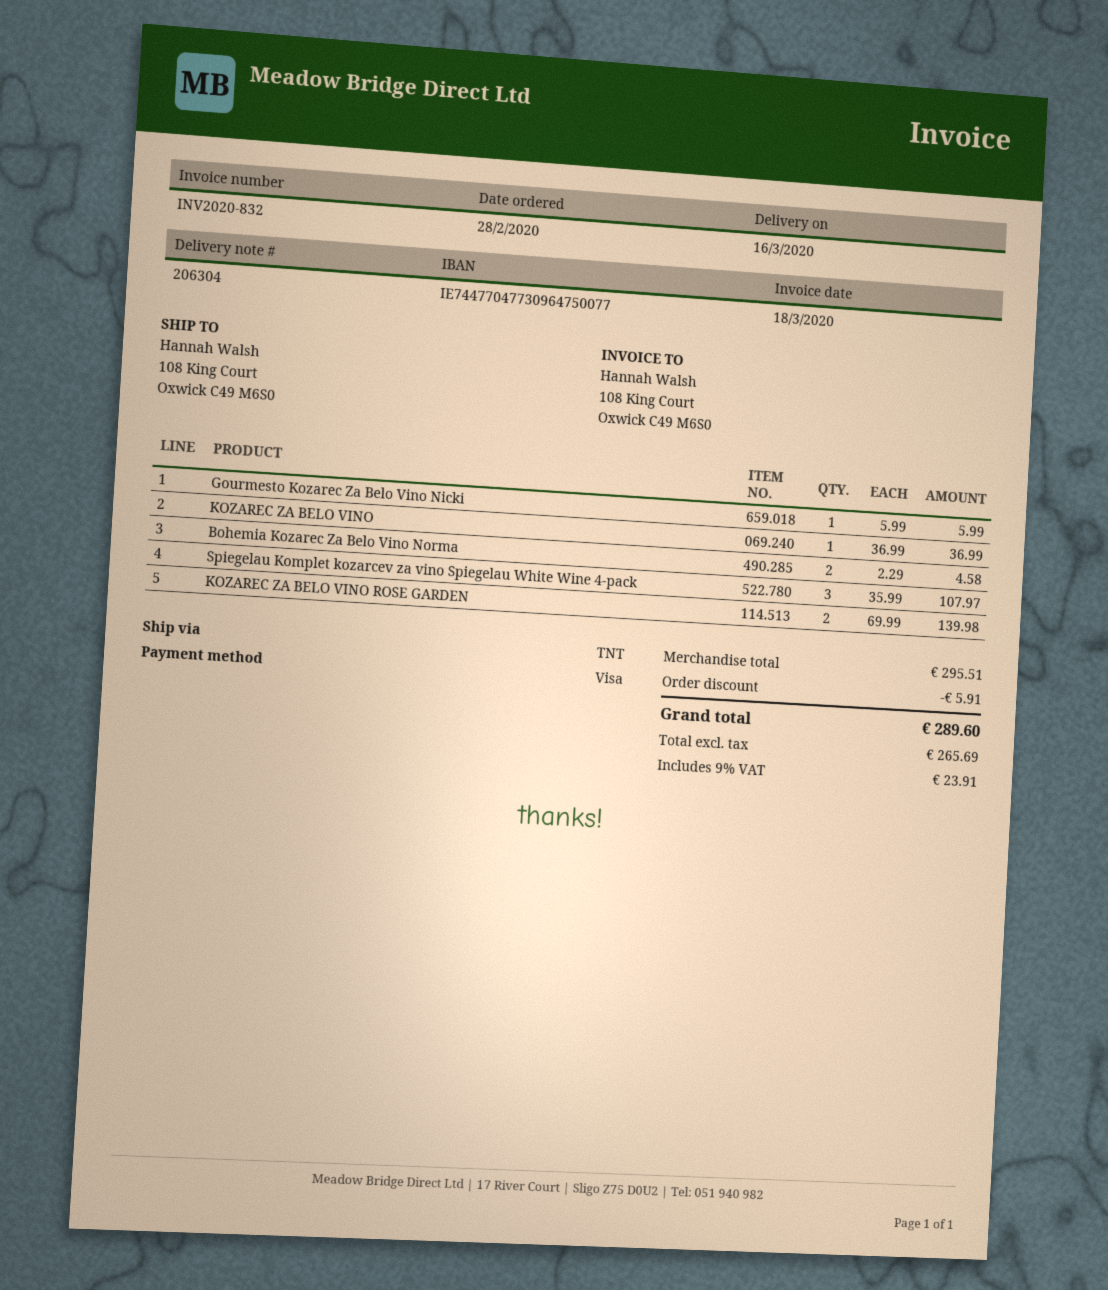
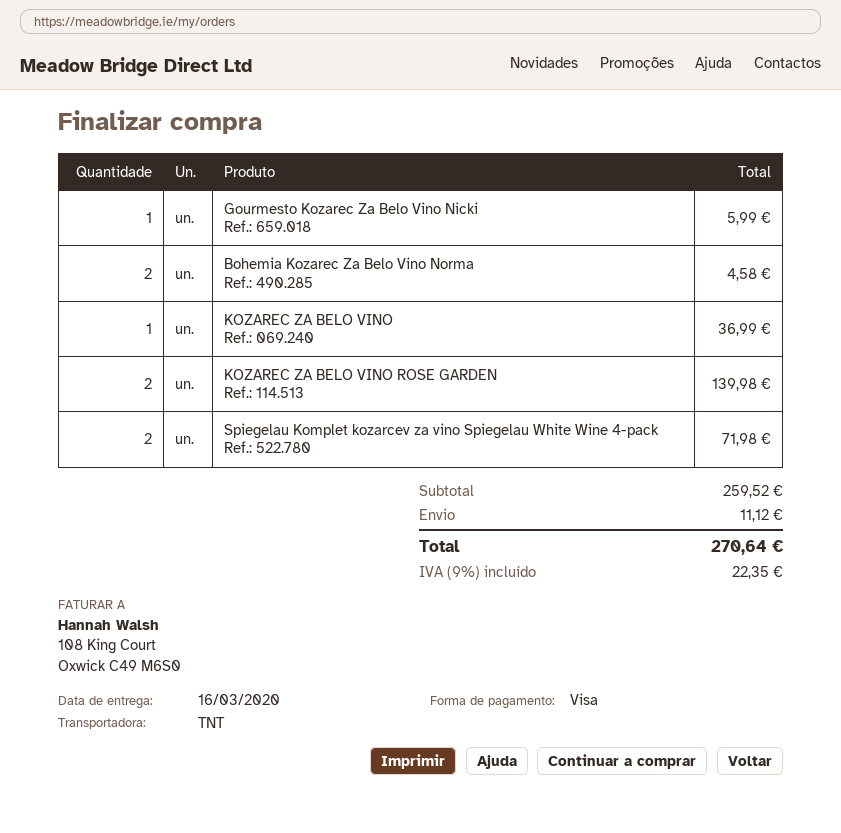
Spiegelau Komplet kozarcev za vino Spiegelau White Wine 4-pack: 3 for 107.97 -> 2 for 71.98
subtotal: 295.51 -> 259.52
discount: 5.91 -> none
shipping: none -> 11.12
tax: 9% = 23.91 -> 9% = 22.35
total: 289.60 -> 270.64

